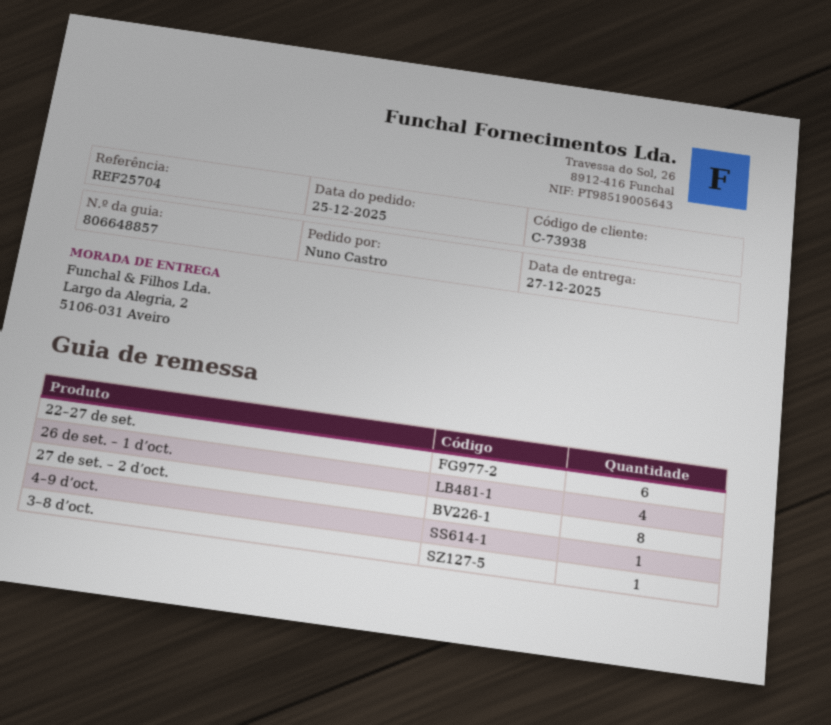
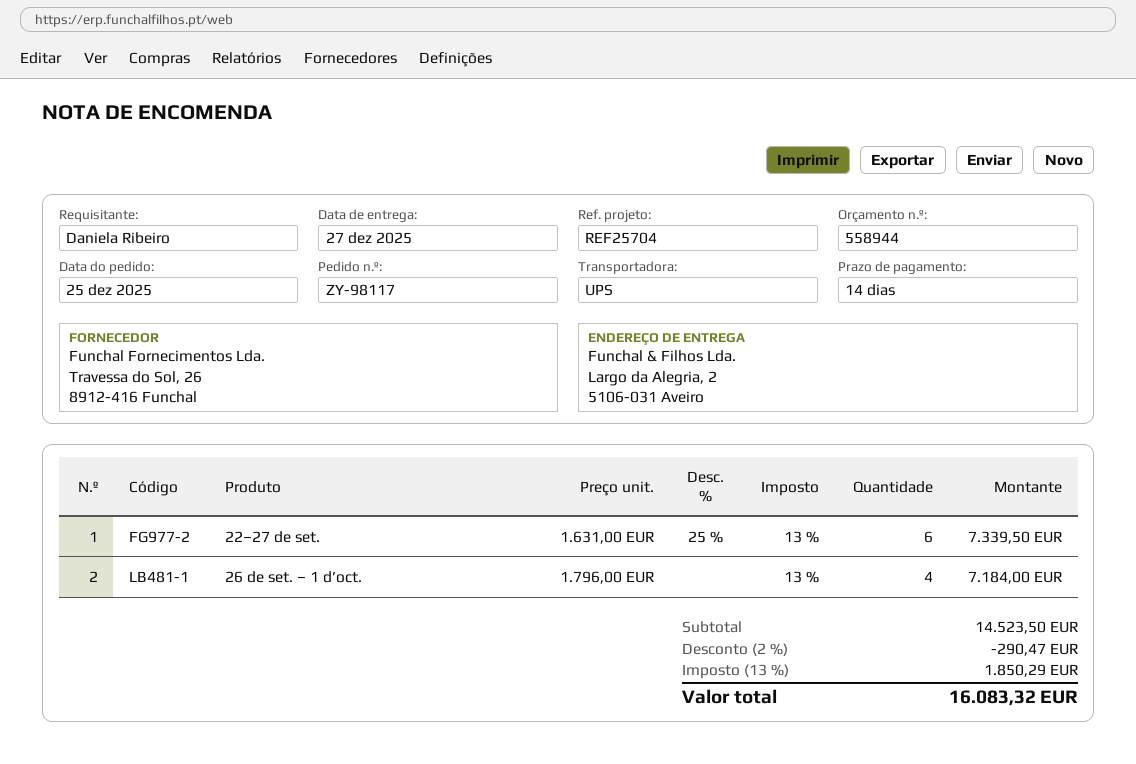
ordered by: Nuno Castro -> Daniela Ribeiro
27 de set. – 2 d’oct.: 8 -> none
4–9 d’oct.: 1 -> none
3–8 d’oct.: 1 -> none

